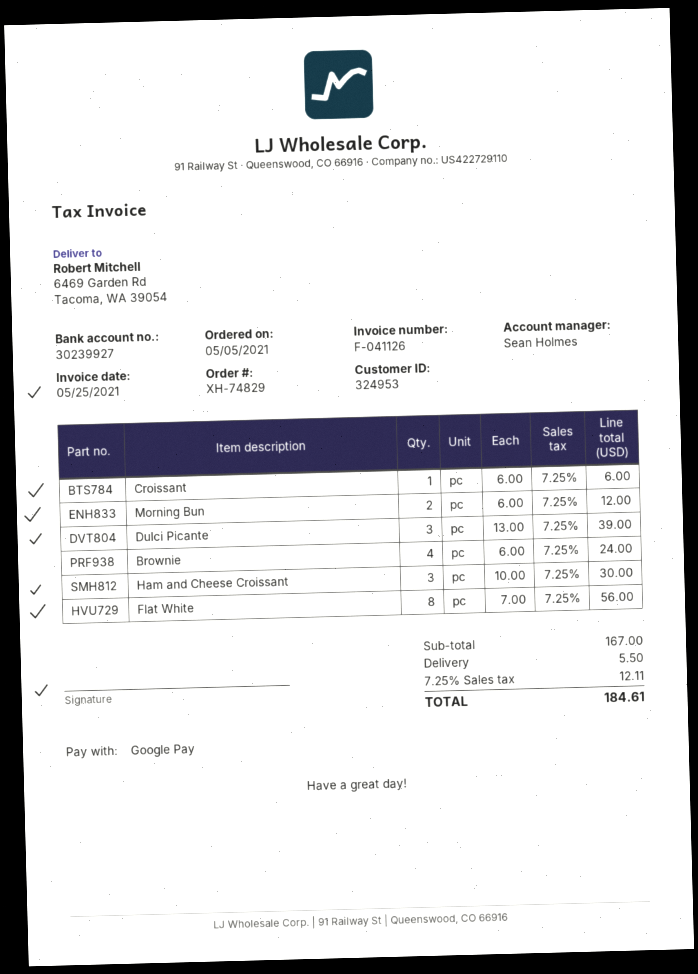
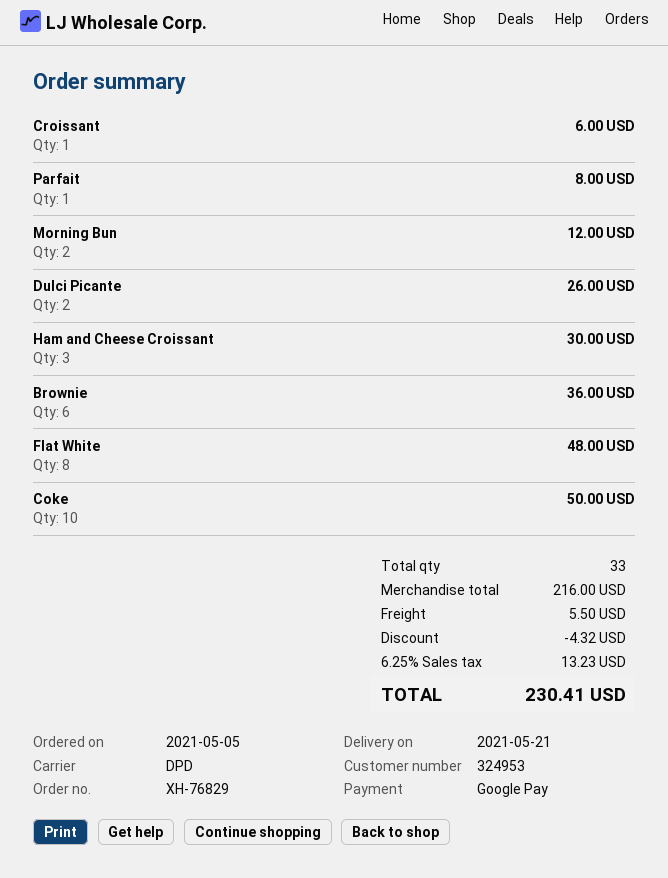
order number: XH-74829 -> XH-76829
Dulci Picante: 3 for 39.00 -> 2 for 26.00
Brownie: 4 for 24.00 -> 6 for 36.00
Flat White: 8 for 56.00 -> 8 for 48.00
Parfait: none -> 1 for 8.00
Coke: none -> 10 for 50.00
subtotal: 167.00 -> 216.00
discount: none -> 4.32
tax: 7.25% = 12.11 -> 6.25% = 13.23
total: 184.61 -> 230.41

